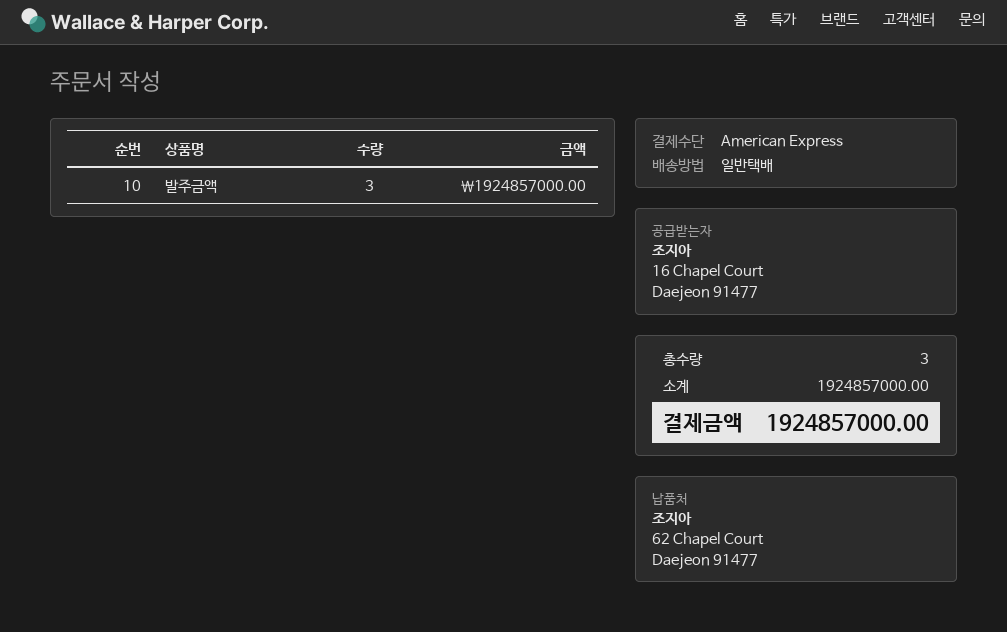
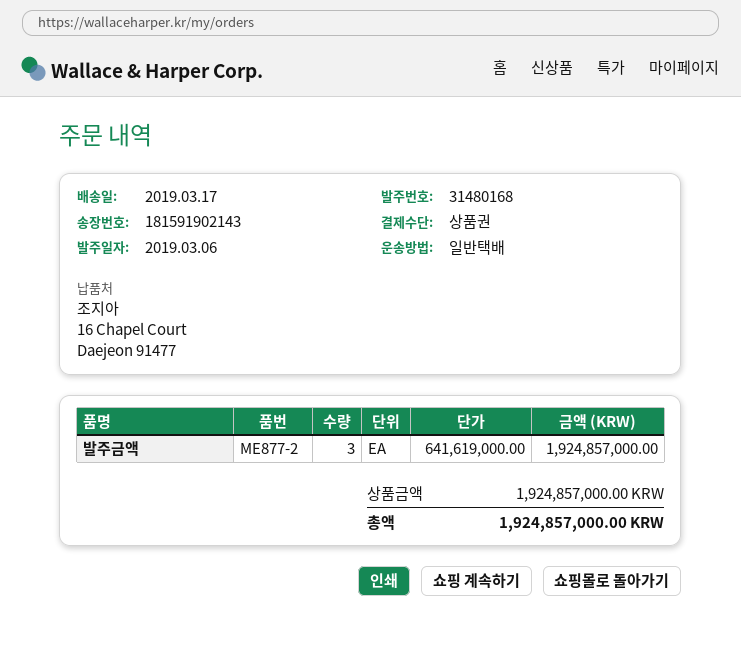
payment method: American Express -> gift card
ship to: 62 Chapel Court, Daejeon 91477 -> 16 Chapel Court, Daejeon 91477

